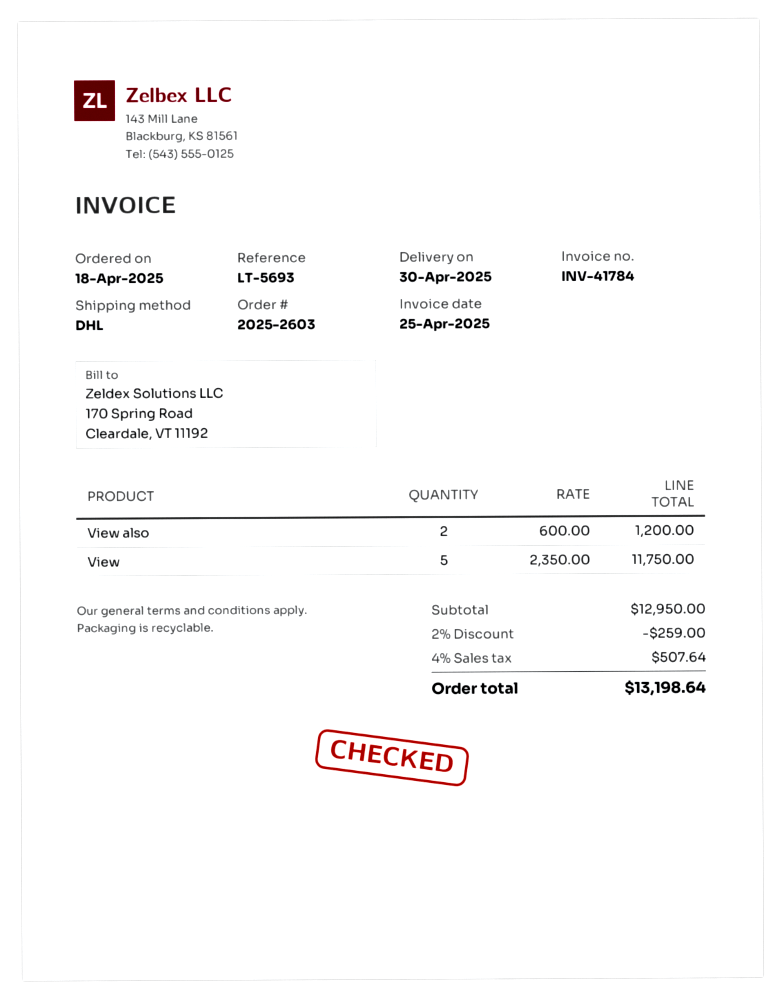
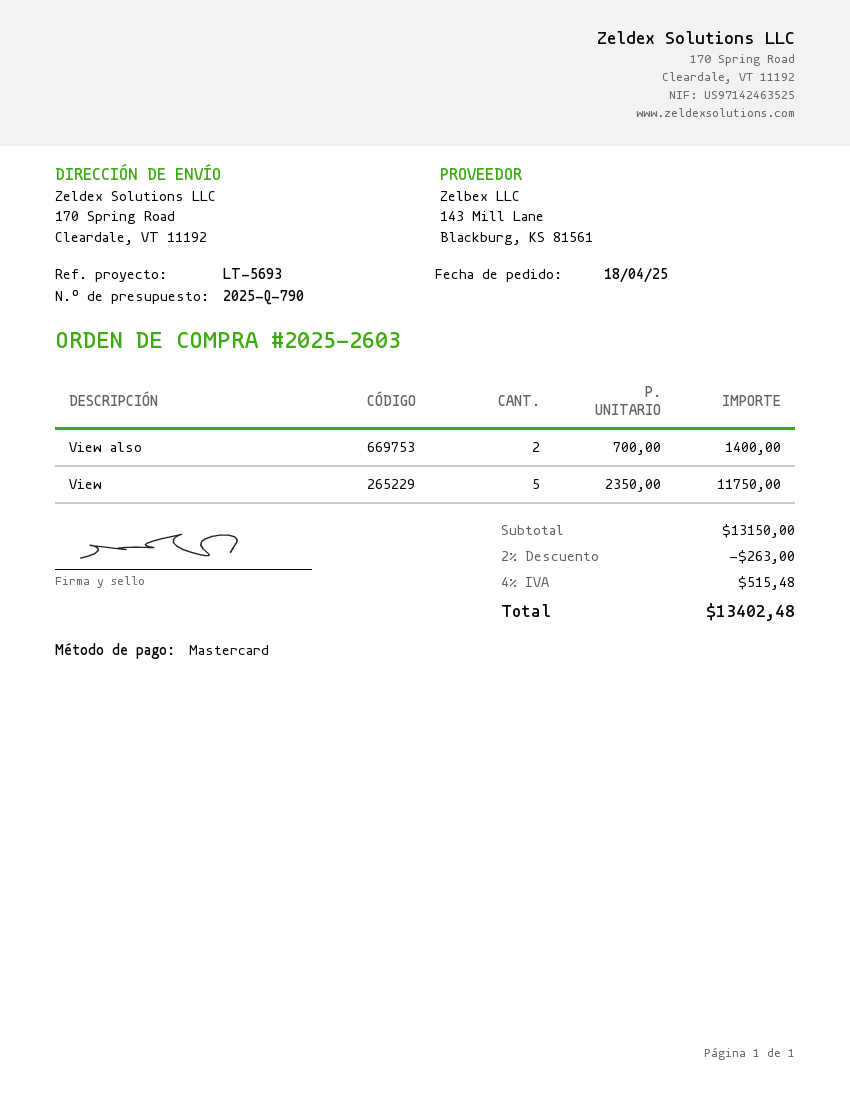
View also: 2 x 600.00 = 1200.00 -> 2 x 700.00 = 1400.00
subtotal: 12950.00 -> 13150.00
discount: 2% = 259.00 -> 2% = 263.00
tax: 4% = 507.64 -> 4% = 515.48
total: 13198.64 -> 13402.48

